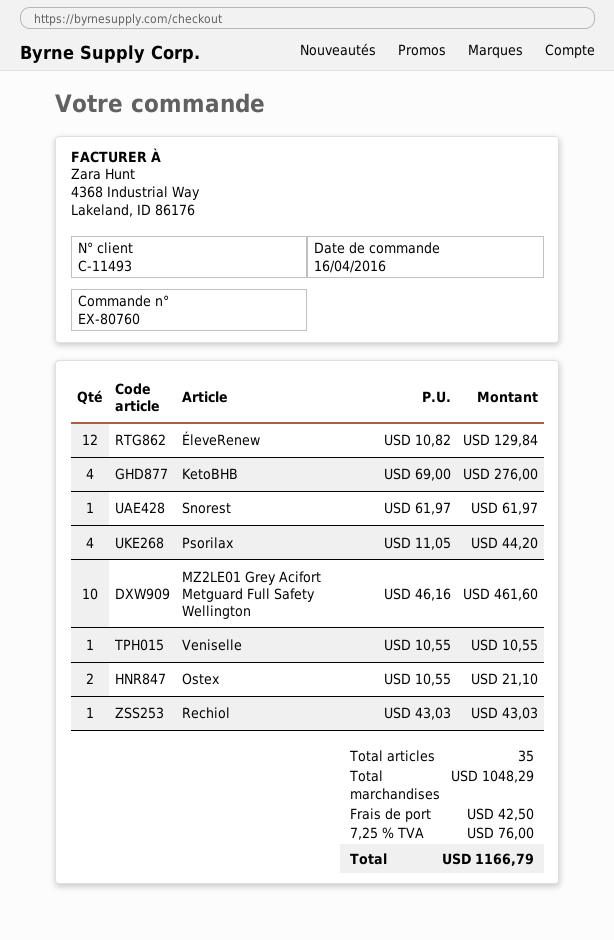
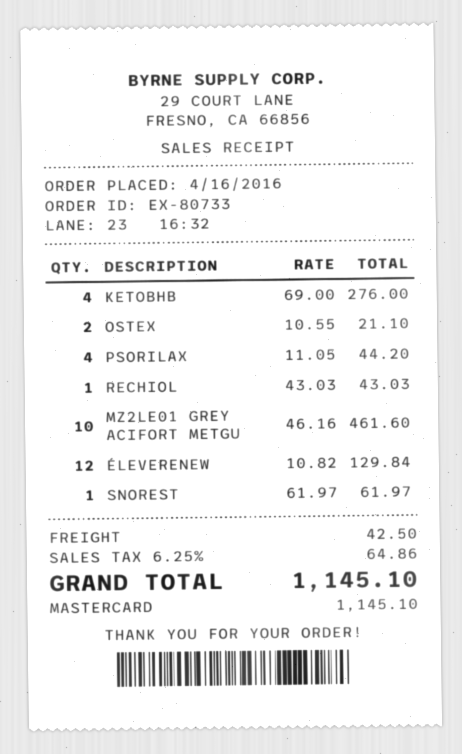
order number: EX-80760 -> EX-80733
Veniselle: 1 x 10.55 = 10.55 -> none
tax: 7.25% = 76.00 -> 6.25% = 64.86
total: 1166.79 -> 1145.10

